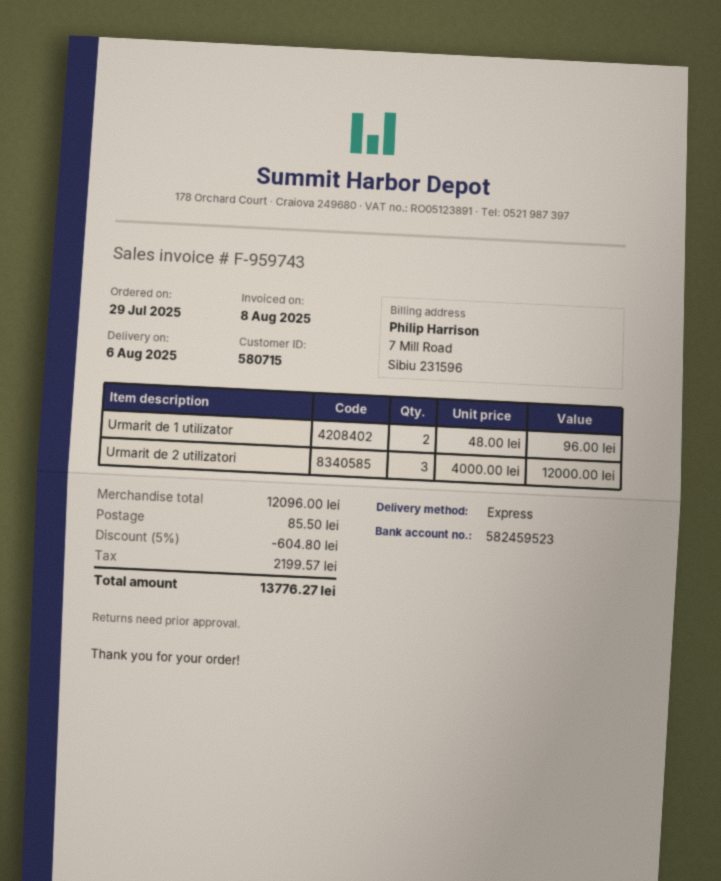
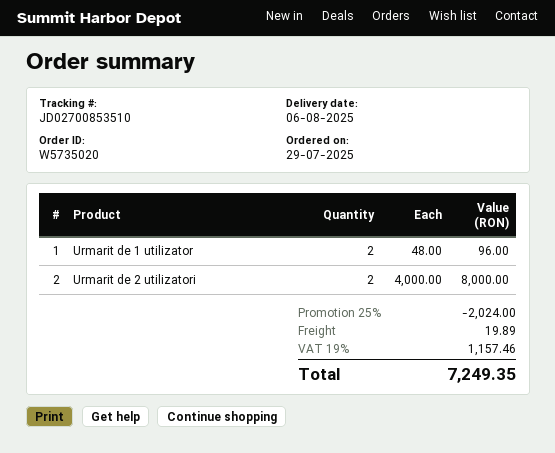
Urmarit de 2 utilizatori: 3 x 4000.00 = 12000.00 -> 2 x 4000.00 = 8000.00
discount: 5% = 604.80 -> 25% = 2024.00
shipping: 85.50 -> 19.89
tax: 2199.57 -> 1157.46
total: 13776.27 -> 7249.35

